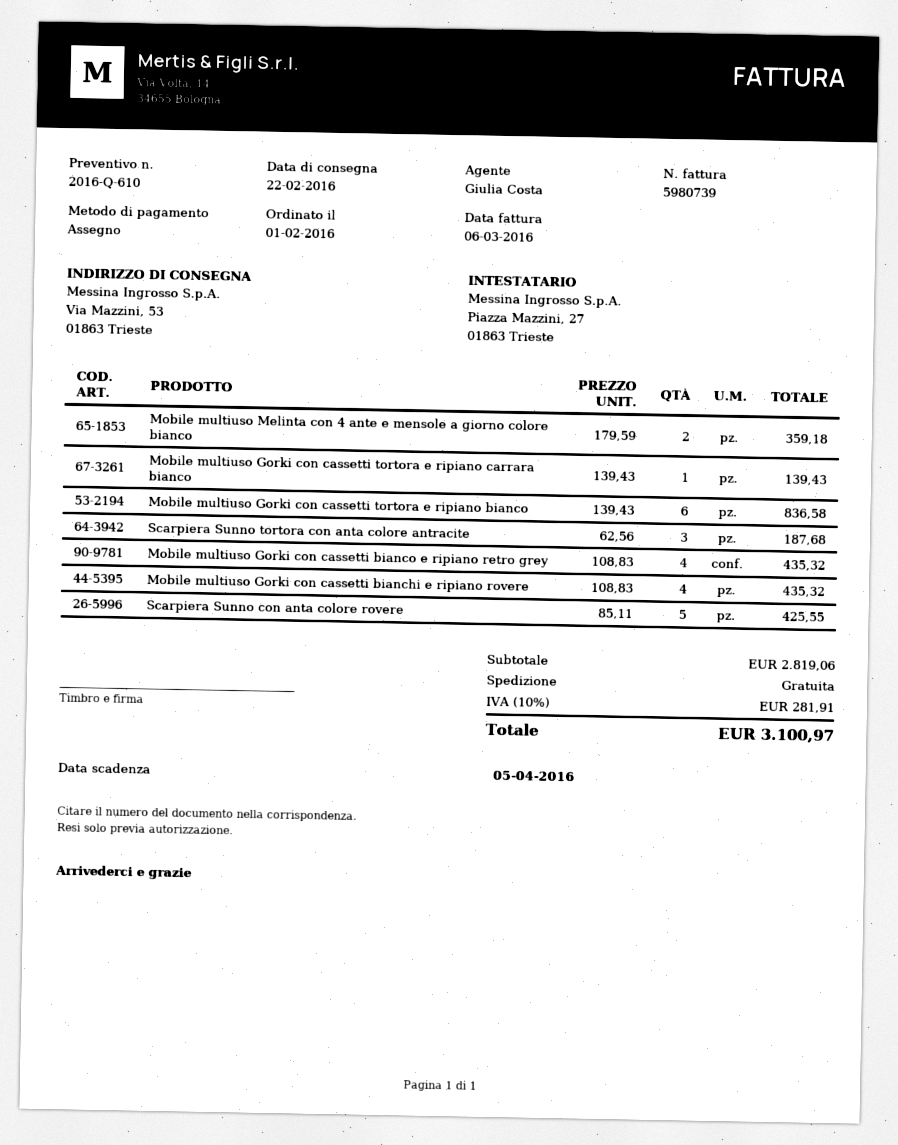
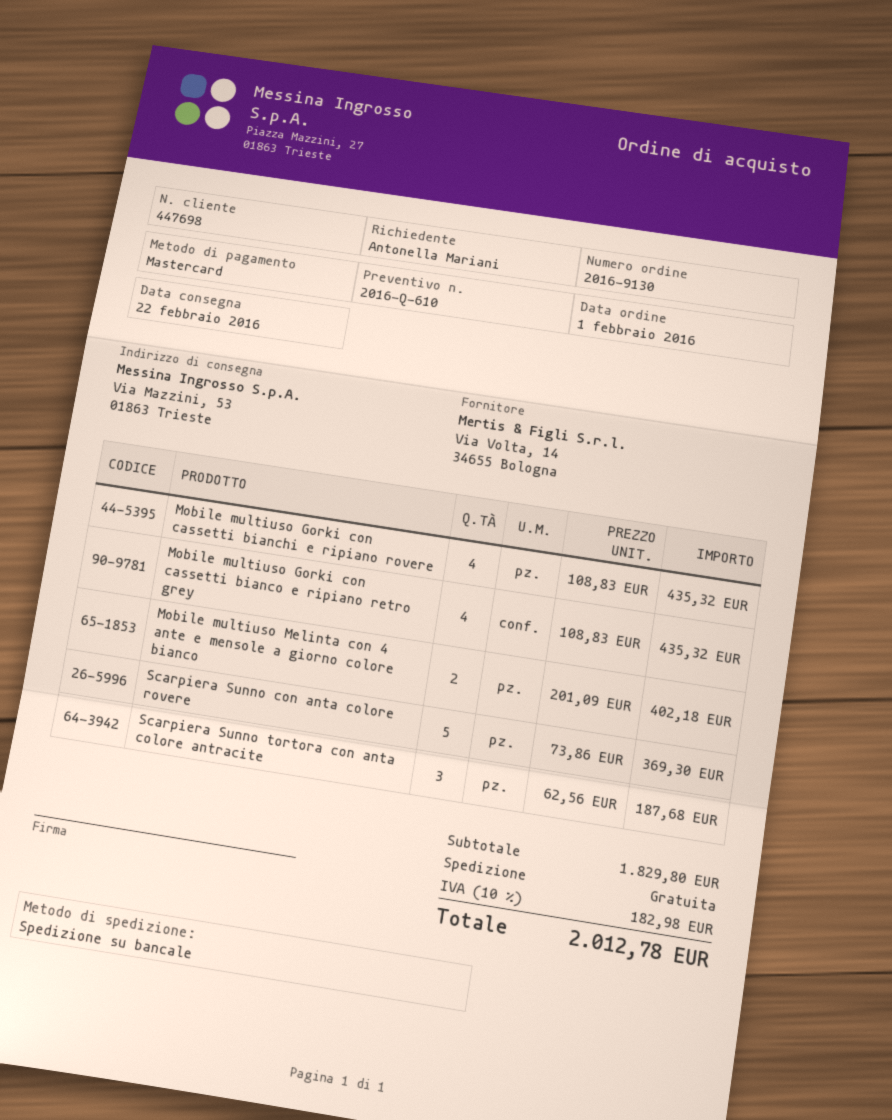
payment method: cheque -> Mastercard
Mobile multiuso Melinta con 4 ante e mensole a giorno colore bianco: 2 x 179.59 = 359.18 -> 2 x 201.09 = 402.18
Mobile multiuso Gorki con cassetti tortora e ripiano carrara bianco: 1 x 139.43 = 139.43 -> none
Mobile multiuso Gorki con cassetti tortora e ripiano bianco: 6 x 139.43 = 836.58 -> none
Scarpiera Sunno con anta colore rovere: 5 x 85.11 = 425.55 -> 5 x 73.86 = 369.30
subtotal: 2819.06 -> 1829.80
tax: 10% = 281.91 -> 10% = 182.98
total: 3100.97 -> 2012.78

